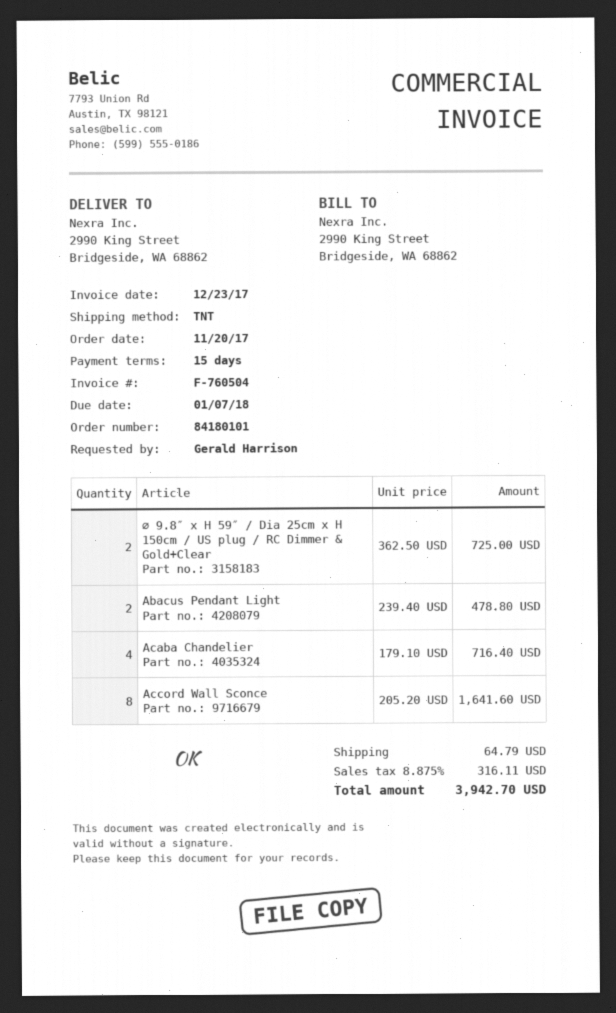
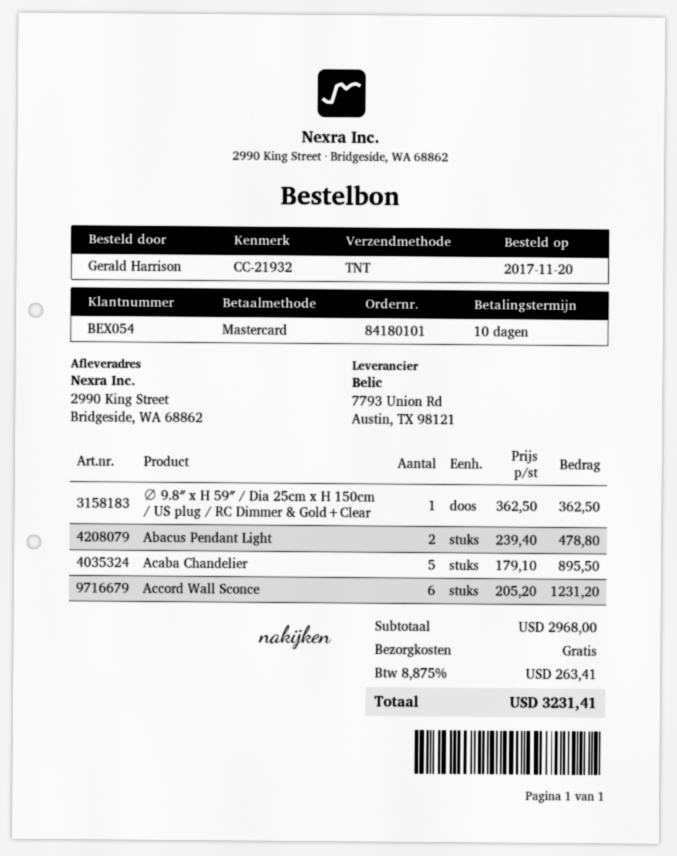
payment terms: 15 days -> 10 days
∅ 9.8″ x H 59″ / Dia 25cm x H 150cm / US plug / RC Dimmer & Gold+Clear: 2 x 362.50 = 725.00 -> 1 x 362.50 = 362.50
Acaba Chandelier: 4 x 179.10 = 716.40 -> 5 x 179.10 = 895.50
Accord Wall Sconce: 8 x 205.20 = 1641.60 -> 6 x 205.20 = 1231.20
shipping: 64.79 -> 0.00
tax: 8.875% = 316.11 -> 8.875% = 263.41
total: 3942.70 -> 3231.41

